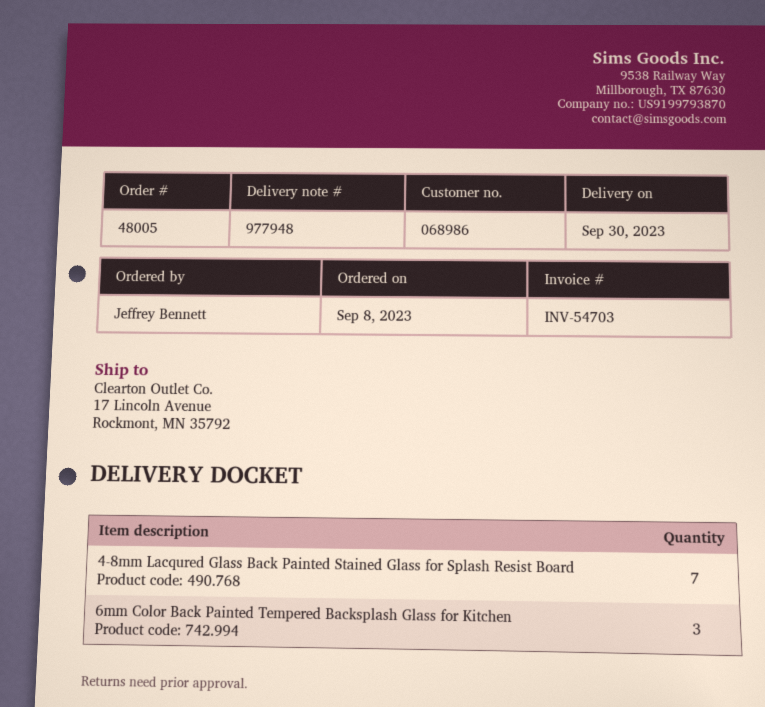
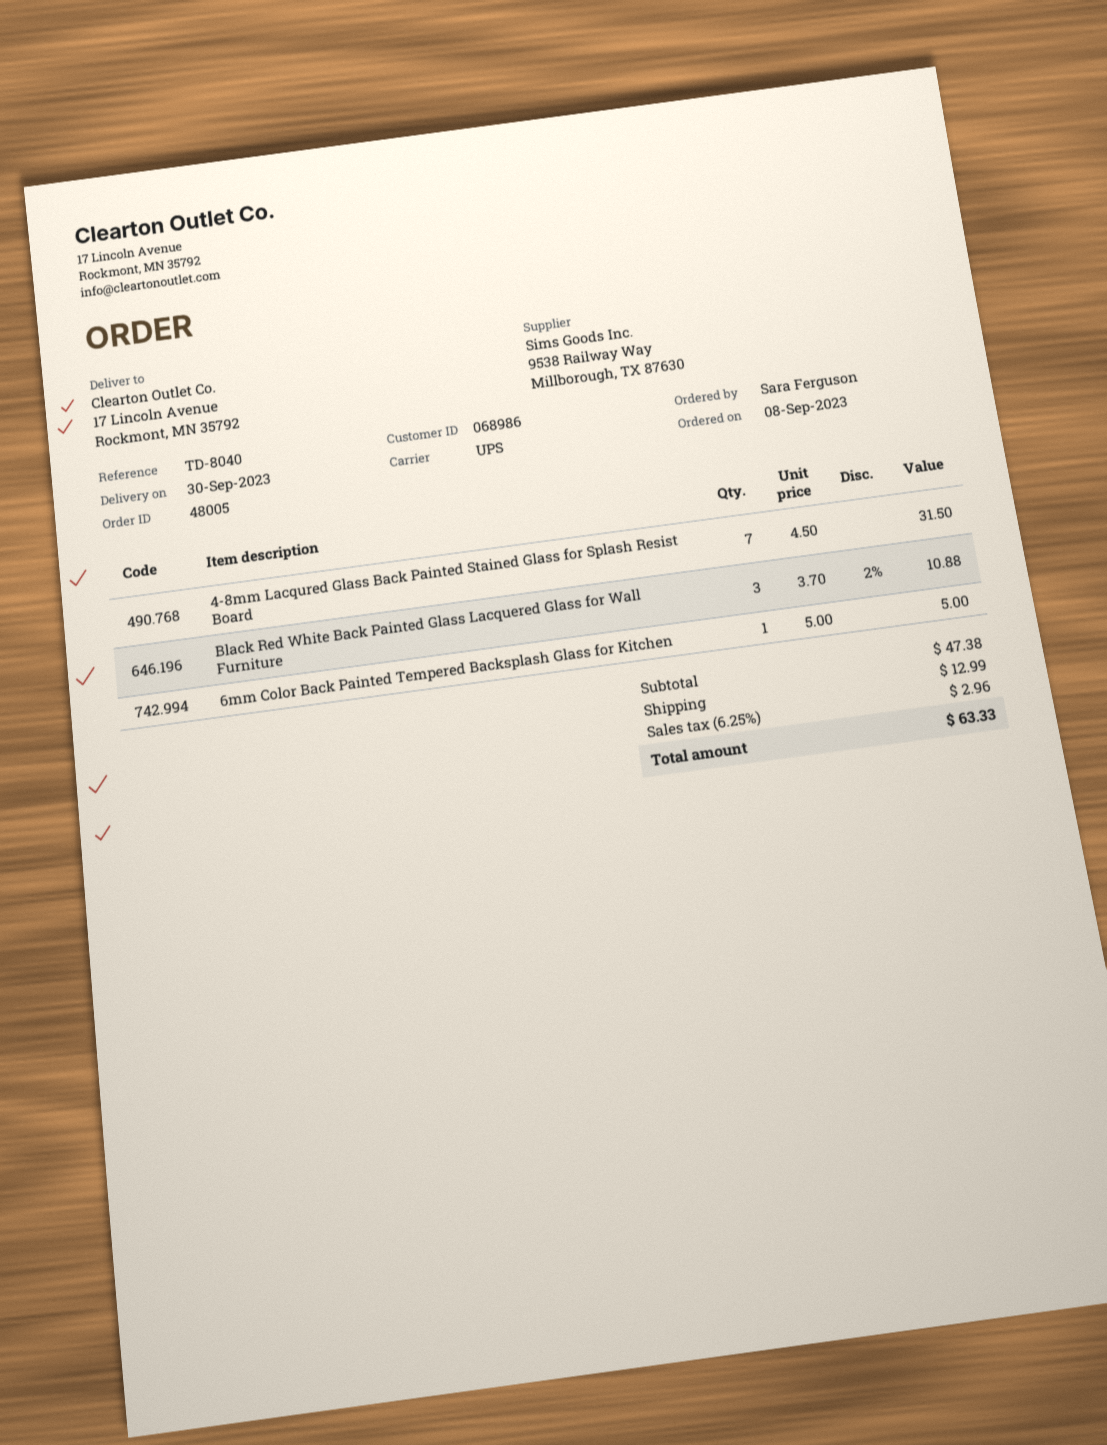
ordered by: Jeffrey Bennett -> Sara Ferguson
6mm Color Back Painted Tempered Backsplash Glass for Kitchen: 3 -> 1
Black Red White Back Painted Glass Lacquered Glass for Wall Furniture: none -> 3

